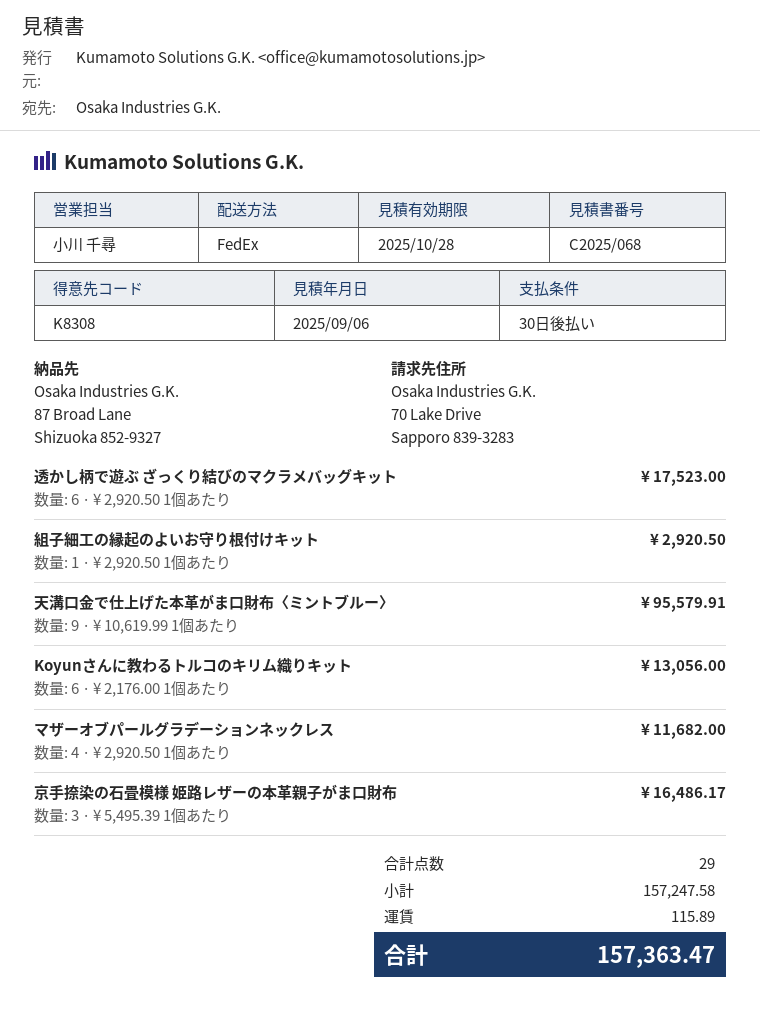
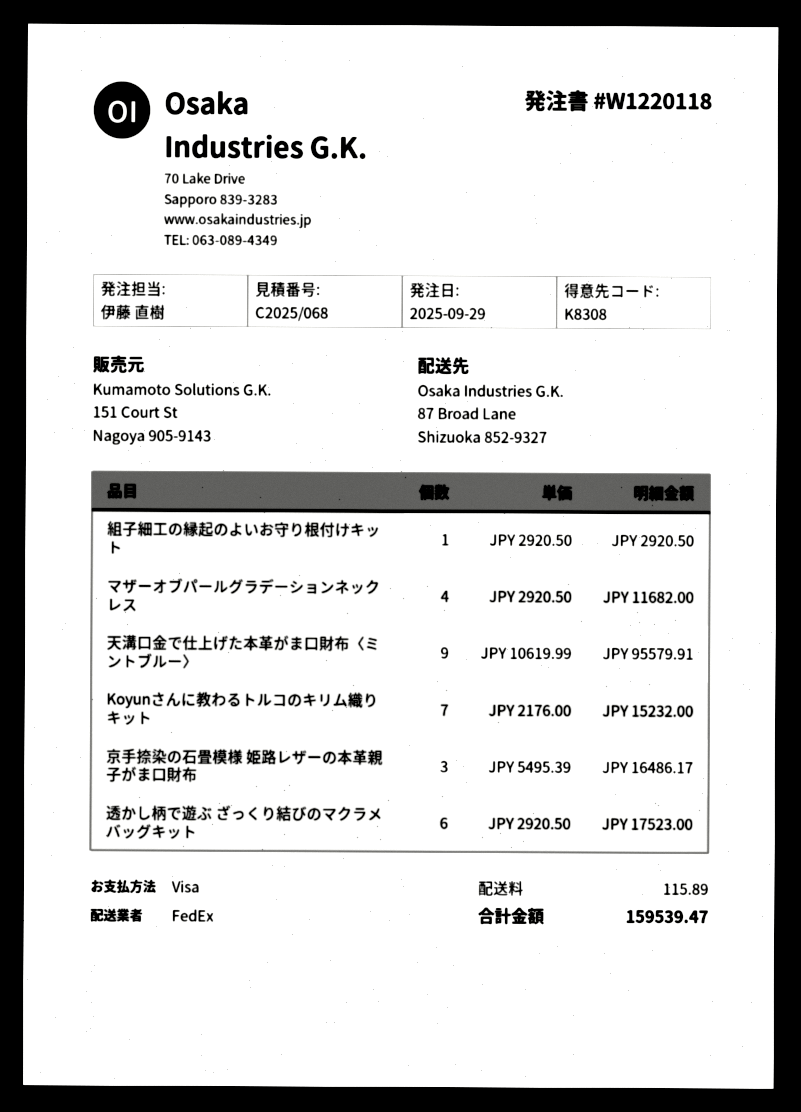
Koyunさんに教わるトルコのキリム織りキット: 6 x 2176.00 = 13056.00 -> 7 x 2176.00 = 15232.00
total: 157363.47 -> 159539.47

